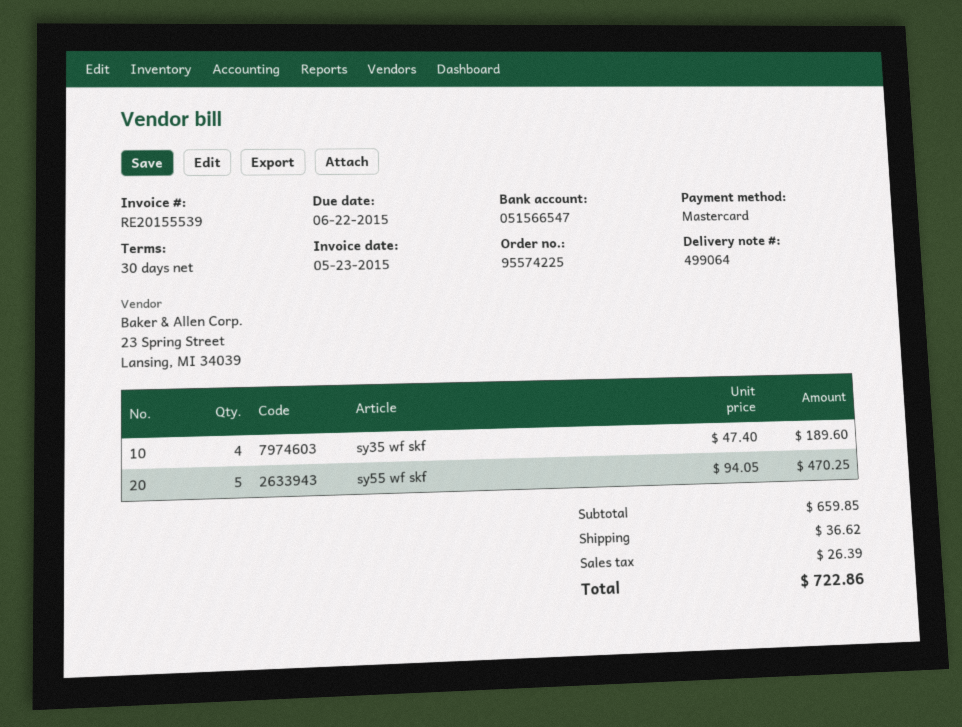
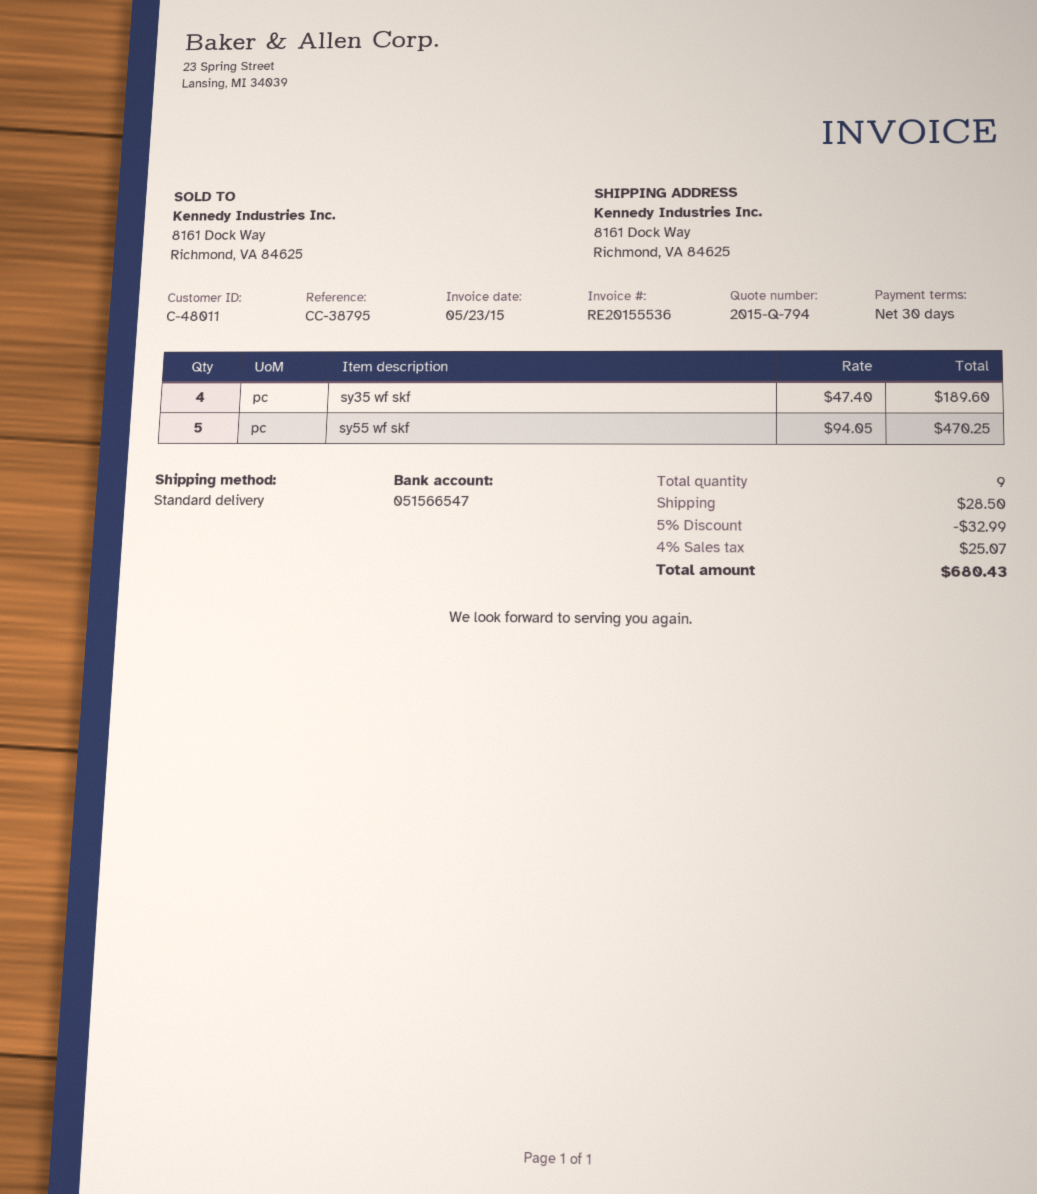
invoice number: RE20155539 -> RE20155536
discount: none -> 5% = 32.99
shipping: 36.62 -> 28.50
tax: 26.39 -> 25.07
total: 722.86 -> 680.43

